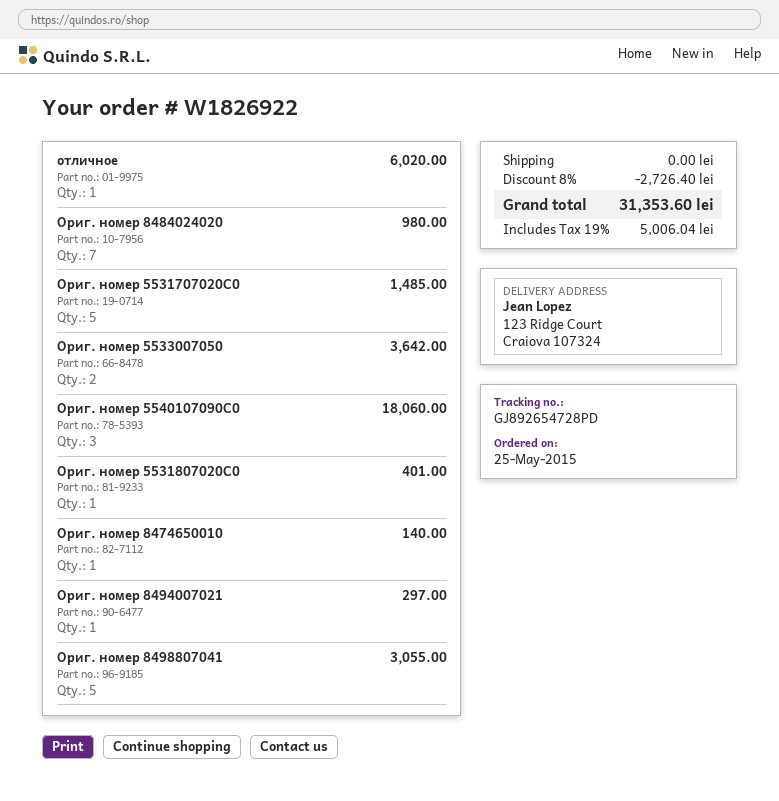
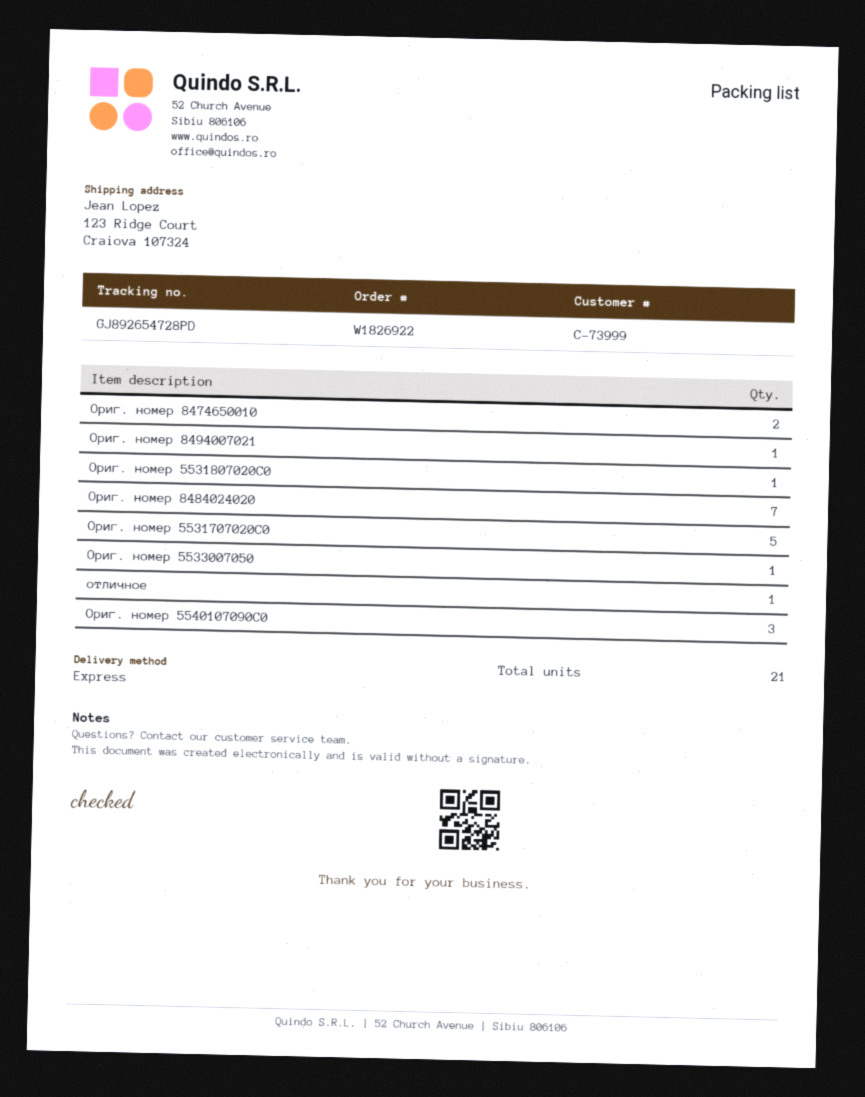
Ориг. номер 5533007050: 2 -> 1
Ориг. номер 8474650010: 1 -> 2
Ориг. номер 8498807041: 5 -> none

